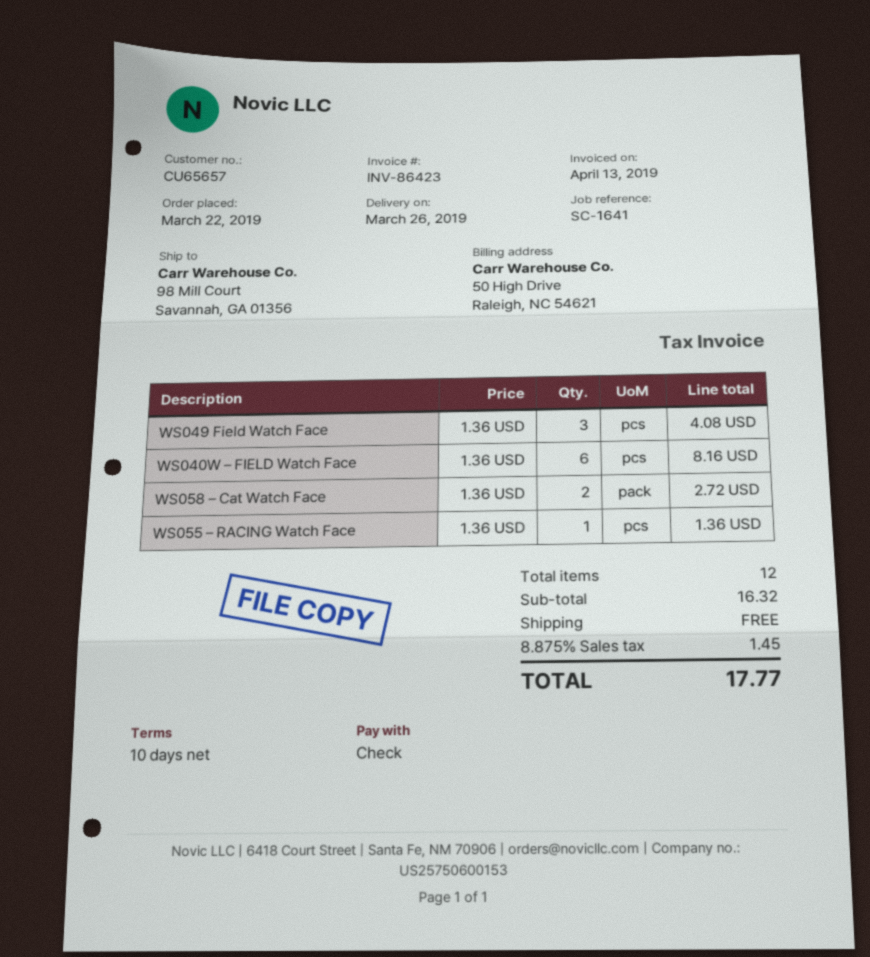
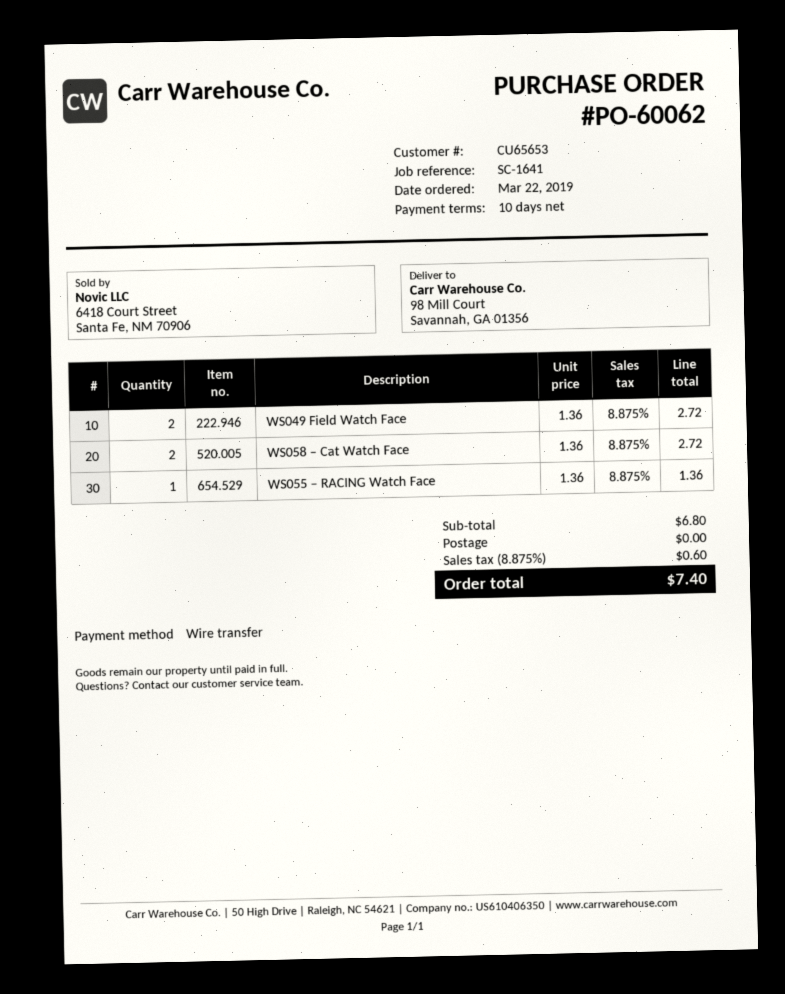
customer number: CU65657 -> CU65653
payment method: cheque -> bank transfer
WS049 Field Watch Face: 3 x 1.36 = 4.08 -> 2 x 1.36 = 2.72
WS040W – FIELD Watch Face: 6 x 1.36 = 8.16 -> none
subtotal: 16.32 -> 6.80
tax: 8.875% = 1.45 -> 8.875% = 0.60
total: 17.77 -> 7.40

